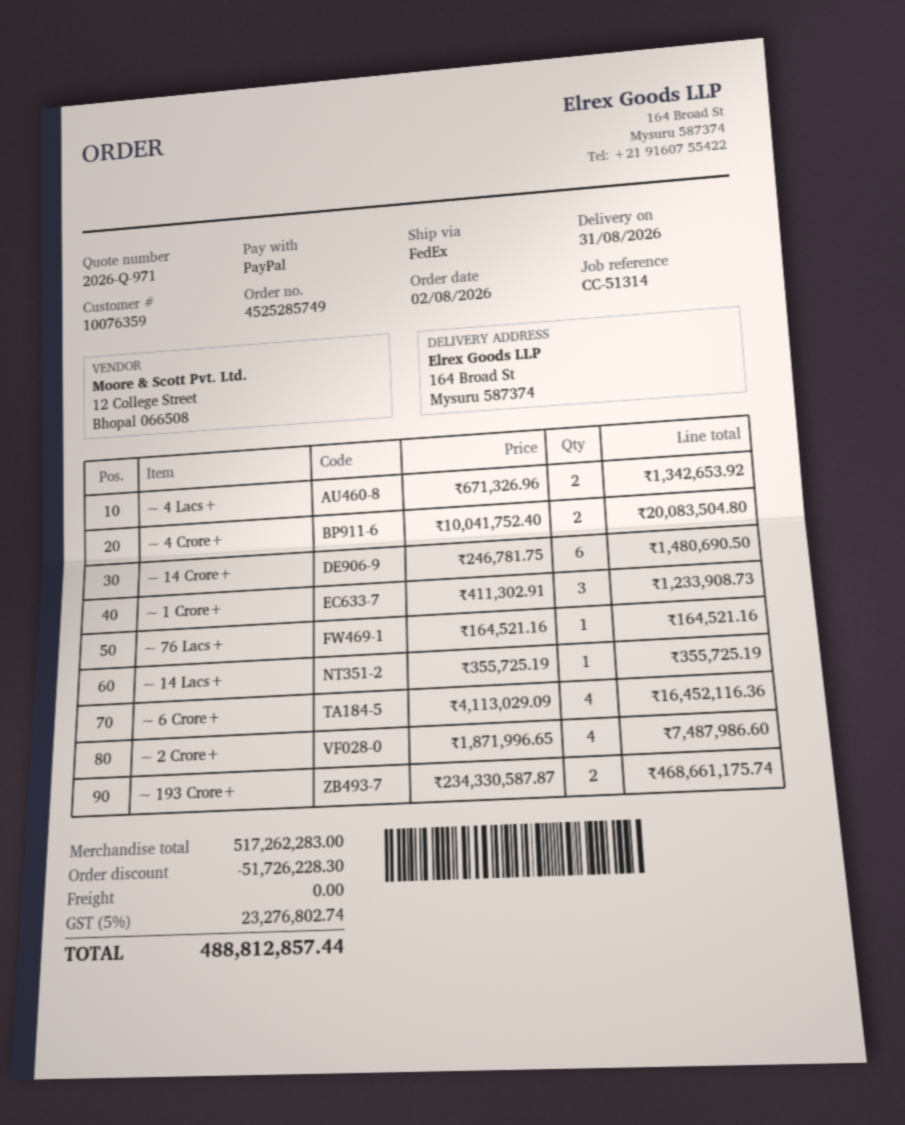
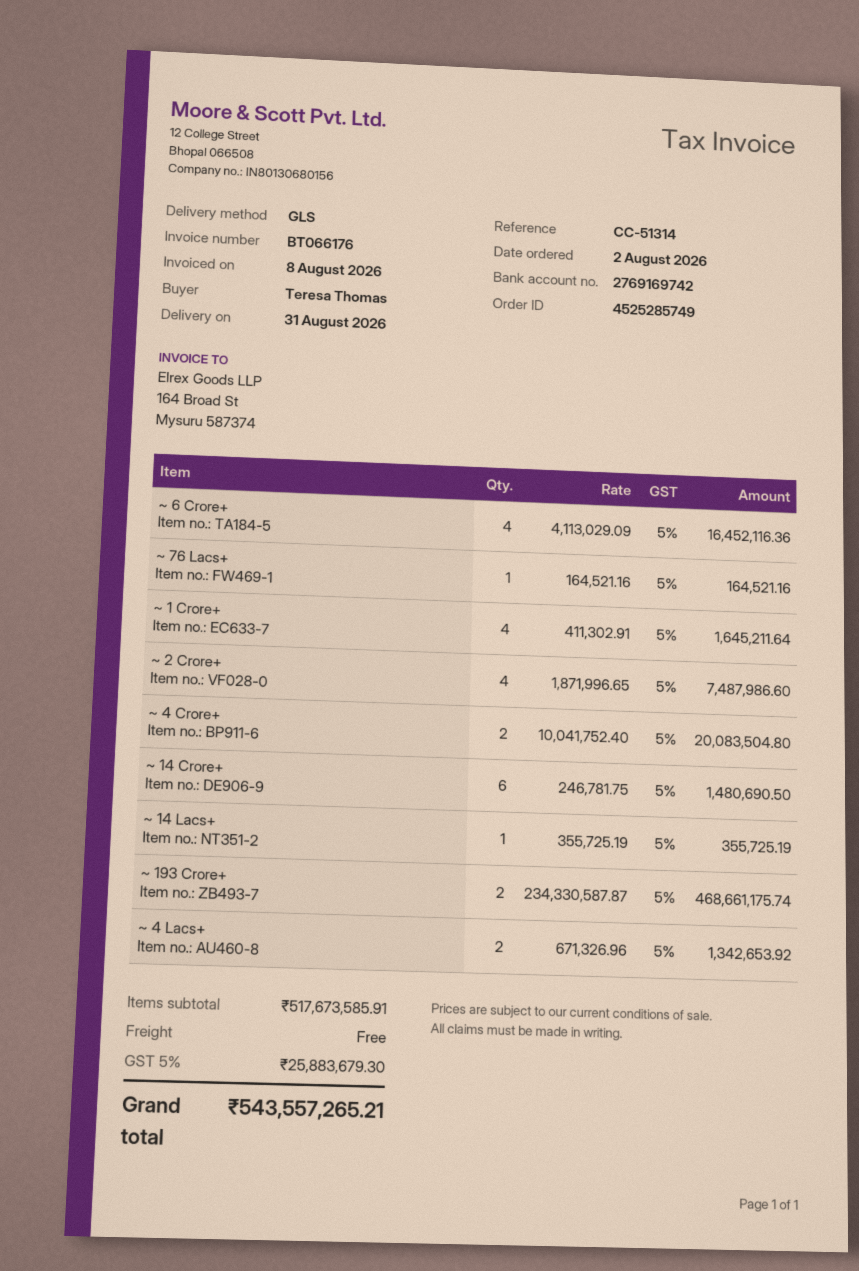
shipping method: FedEx -> GLS
~ 1 Crore+: 3 x 411302.91 = 1233908.73 -> 4 x 411302.91 = 1645211.64
subtotal: 517262283.00 -> 517673585.91
discount: 51726228.30 -> none
tax: 5% = 23276802.74 -> 5% = 25883679.30
total: 488812857.44 -> 543557265.21

